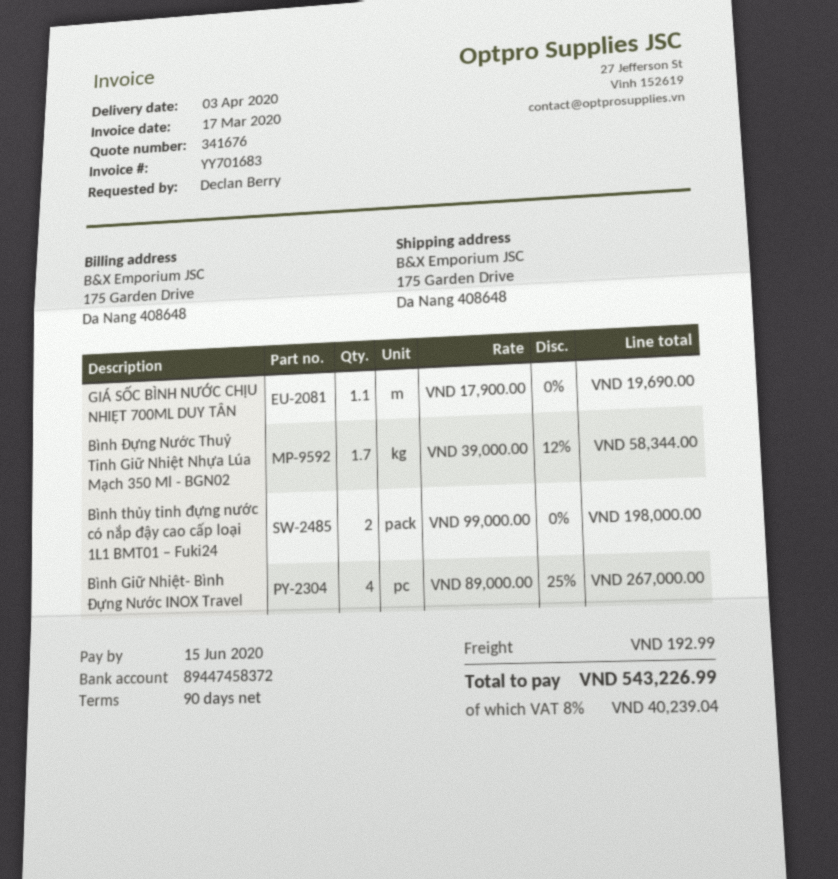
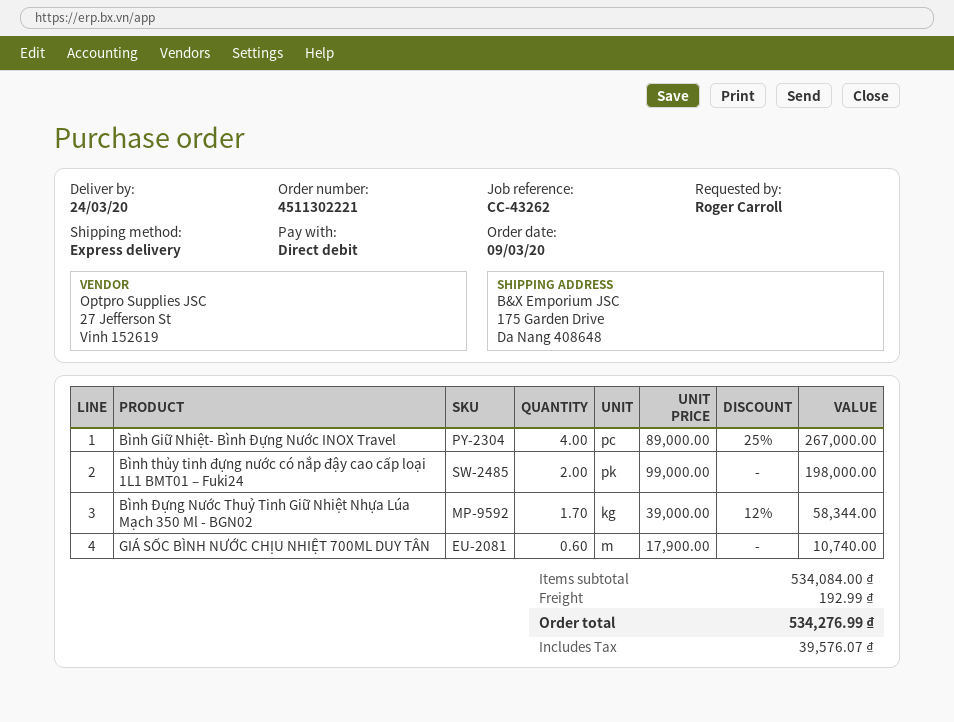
delivery date: 2020-04-03 -> 2020-03-24
ordered by: Declan Berry -> Roger Carroll
GIÁ SỐC BÌNH NƯỚC CHỊU NHIỆT 700ML DUY TÂN: 1.1 x 17900.00 = 19690.00 -> 0.6 x 17900.00 = 10740.00
tax: 40239.04 -> 39576.07
total: 543226.99 -> 534276.99

